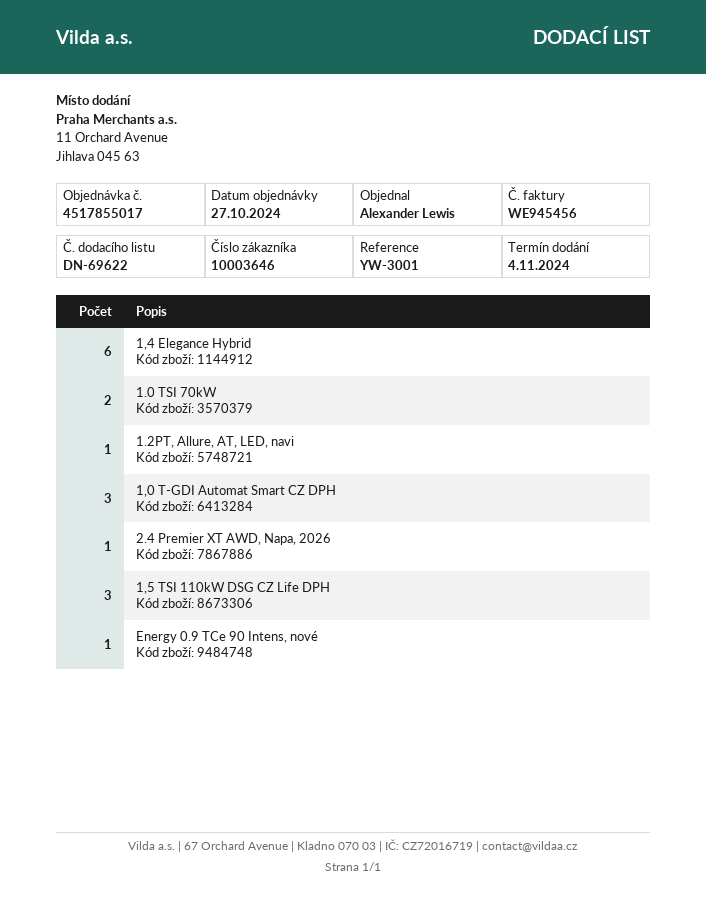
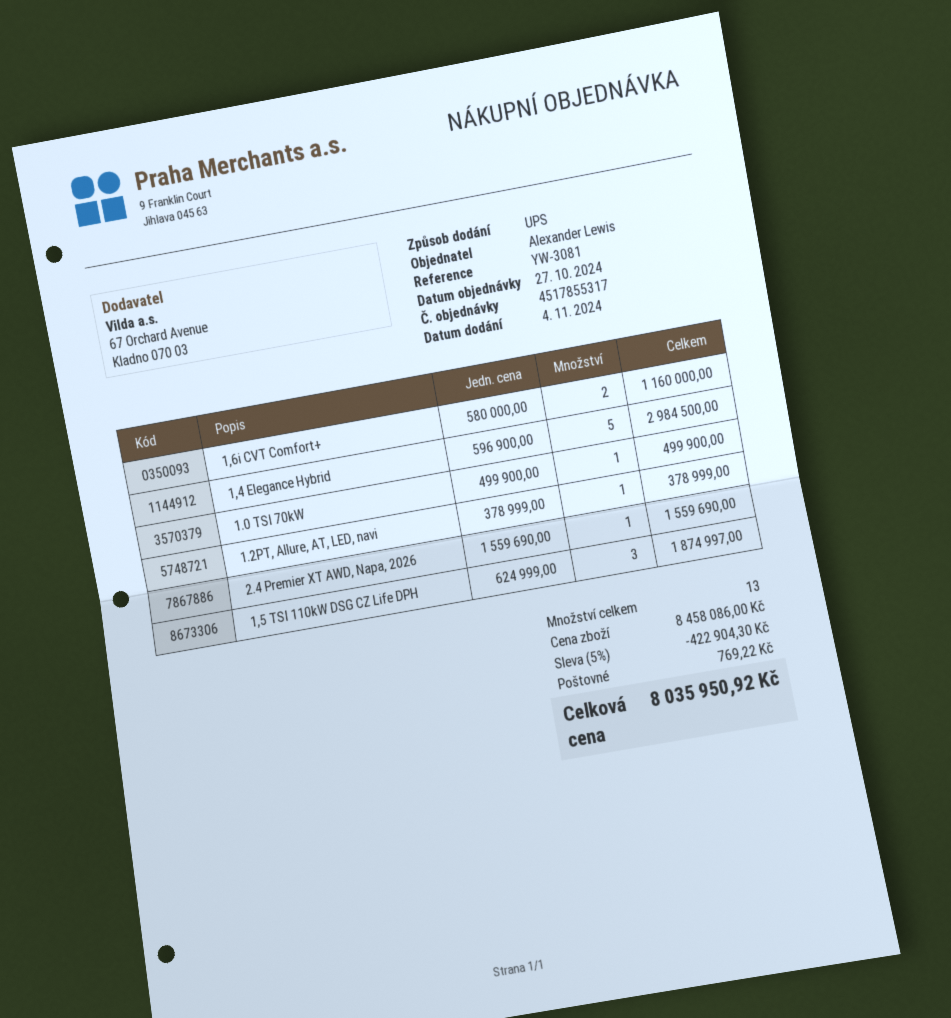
order number: 4517855017 -> 4517855317
reference: YW-3001 -> YW-3081
1,4 Elegance Hybrid: 6 -> 5
1.0 TSI 70kW: 2 -> 1
1,0 T-GDI Automat Smart CZ DPH: 3 -> none
Energy 0.9 TCe 90 Intens, nové: 1 -> none
1,6i CVT Comfort+: none -> 2

